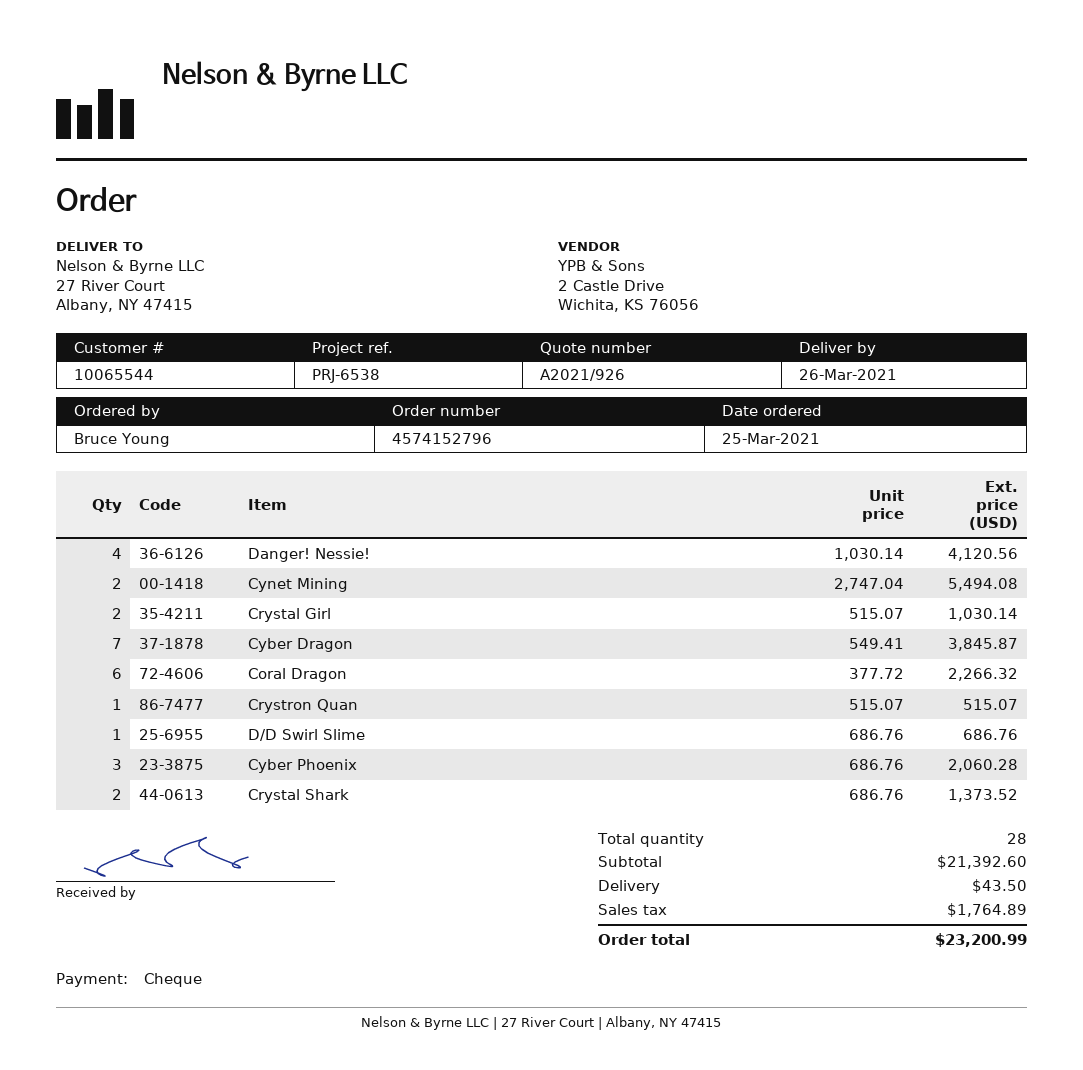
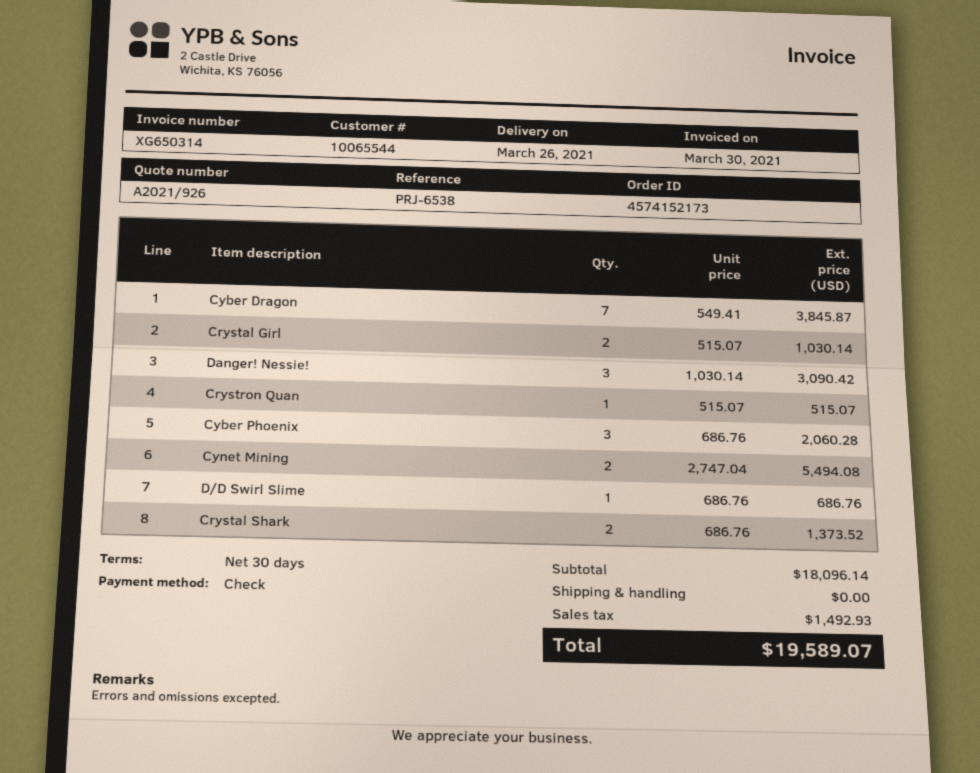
order number: 4574152796 -> 4574152173
Danger! Nessie!: 4 x 1030.14 = 4120.56 -> 3 x 1030.14 = 3090.42
Coral Dragon: 6 x 377.72 = 2266.32 -> none
subtotal: 21392.60 -> 18096.14
shipping: 43.50 -> 0.00
tax: 1764.89 -> 1492.93
total: 23200.99 -> 19589.07

